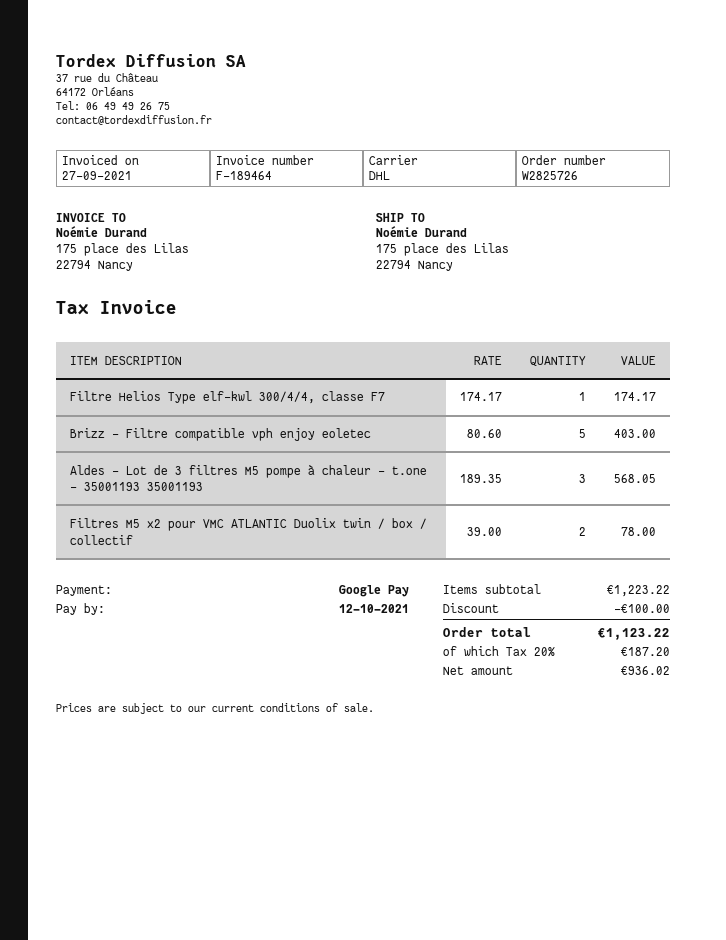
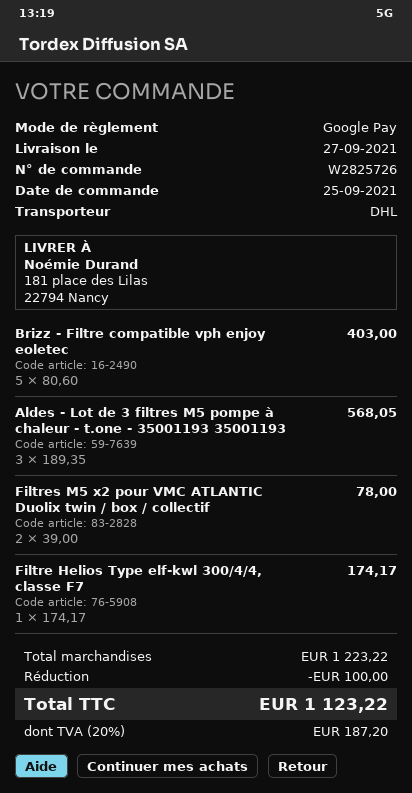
ship to: 175 place des Lilas, 22794 Nancy -> 181 place des Lilas, 22794 Nancy

